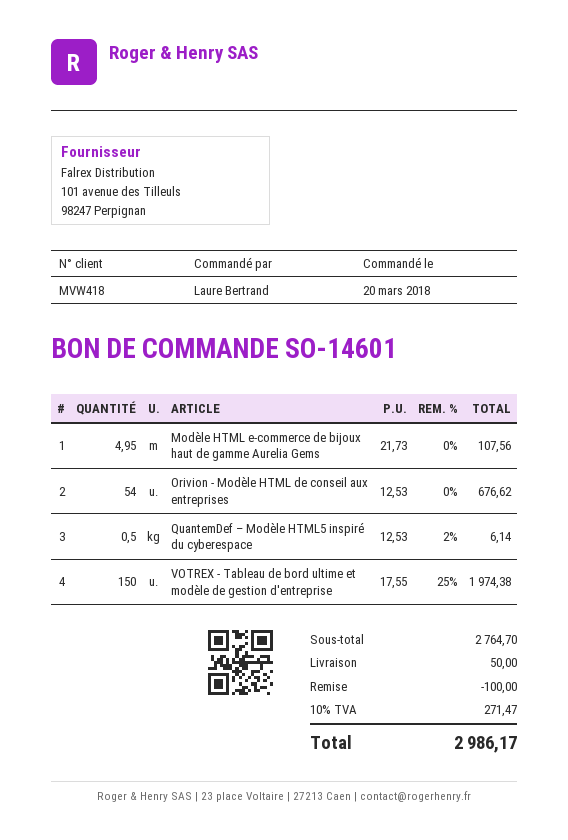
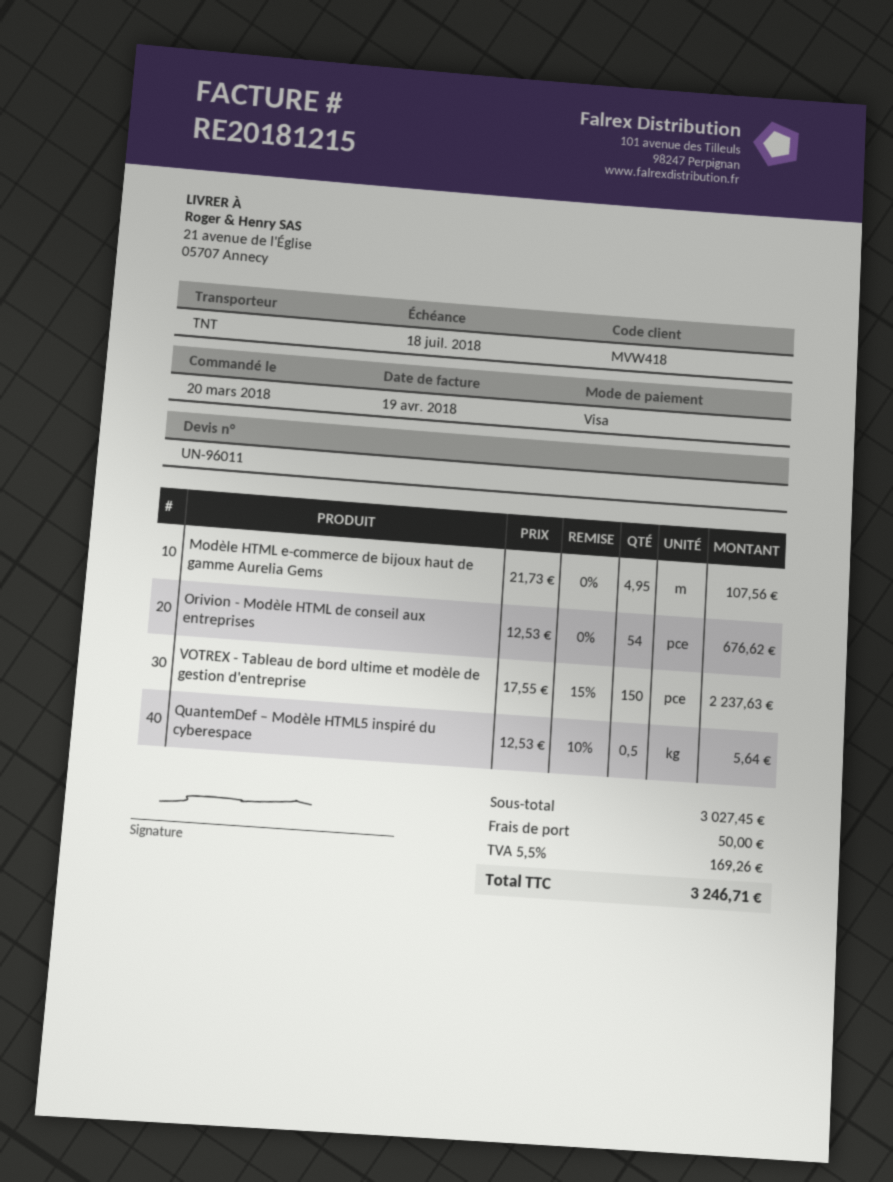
QuantemDef – Modèle HTML5 inspiré du cyberespace: 0.5 x 12.53 - 2% = 6.14 -> 0.5 x 12.53 - 10% = 5.64
VOTREX - Tableau de bord ultime et modèle de gestion d'entreprise: 150 x 17.55 - 25% = 1974.38 -> 150 x 17.55 - 15% = 2237.63
subtotal: 2764.70 -> 3027.45
discount: 100.00 -> none
tax: 10% = 271.47 -> 5.5% = 169.26
total: 2986.17 -> 3246.71

